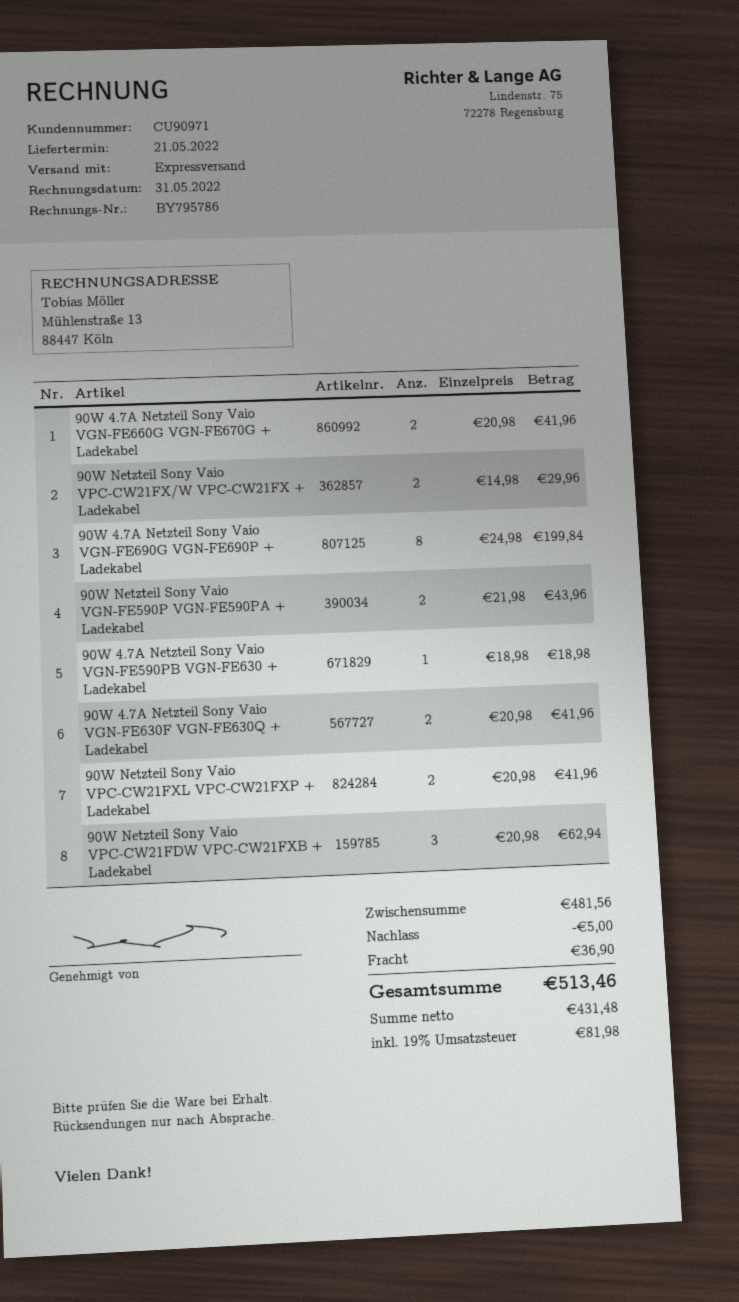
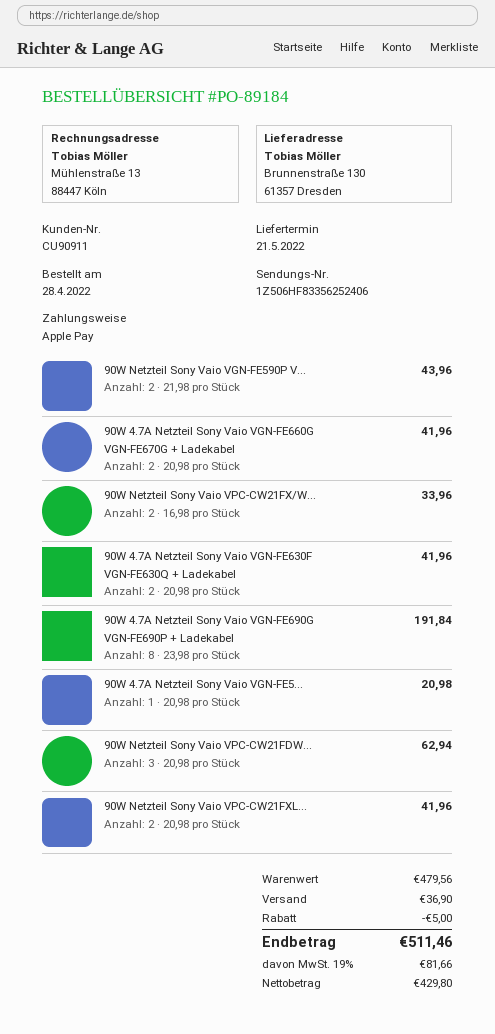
customer number: CU90971 -> CU90911
90W Netzteil Sony Vaio VPC-CW21FX/W VPC-CW21FX + Ladekabel: 2 x 14.98 = 29.96 -> 2 x 16.98 = 33.96
90W 4.7A Netzteil Sony Vaio VGN-FE690G VGN-FE690P + Ladekabel: 8 x 24.98 = 199.84 -> 8 x 23.98 = 191.84
90W 4.7A Netzteil Sony Vaio VGN-FE590PB VGN-FE630 + Ladekabel: 1 x 18.98 = 18.98 -> 1 x 20.98 = 20.98
subtotal: 481.56 -> 479.56
net: 431.48 -> 429.80
tax: 19% = 81.98 -> 19% = 81.66
total: 513.46 -> 511.46

